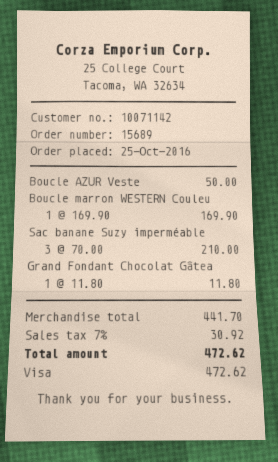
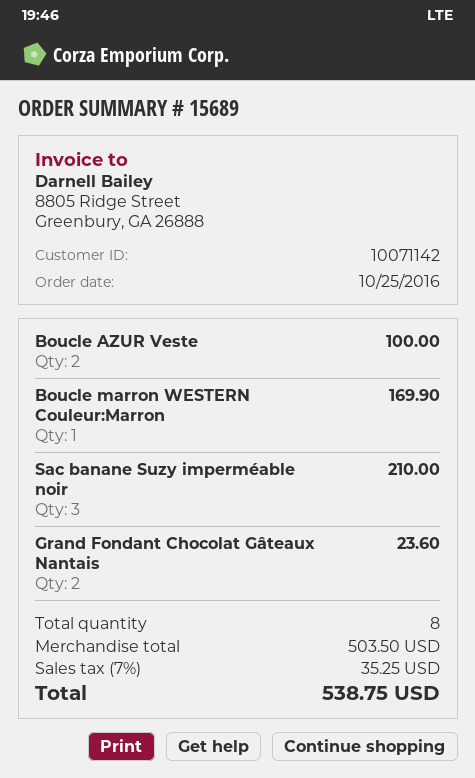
Boucle AZUR Veste: 1 for 50.00 -> 2 for 100.00
Grand Fondant Chocolat Gâtea: 1 for 11.80 -> 2 for 23.60
subtotal: 441.70 -> 503.50
tax: 7% = 30.92 -> 7% = 35.25
total: 472.62 -> 538.75

